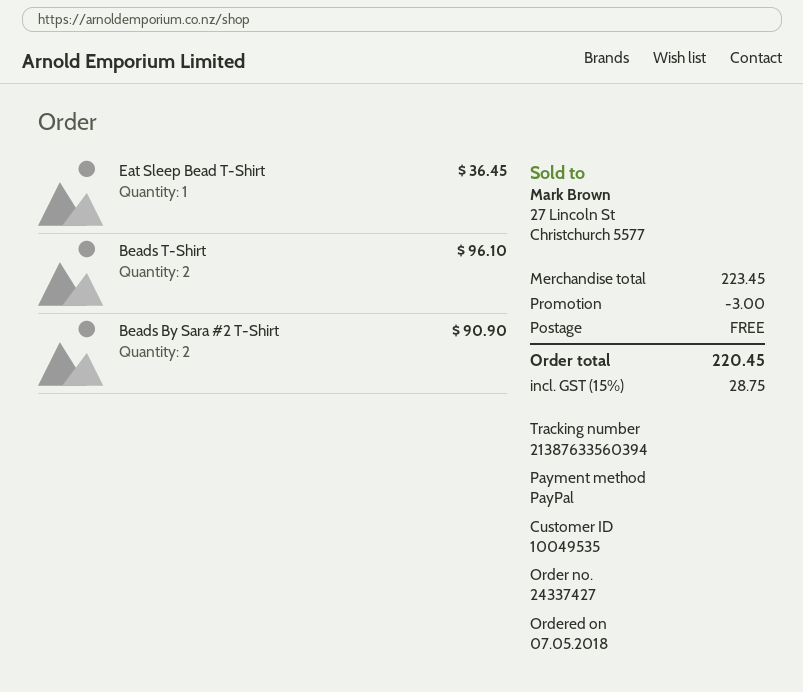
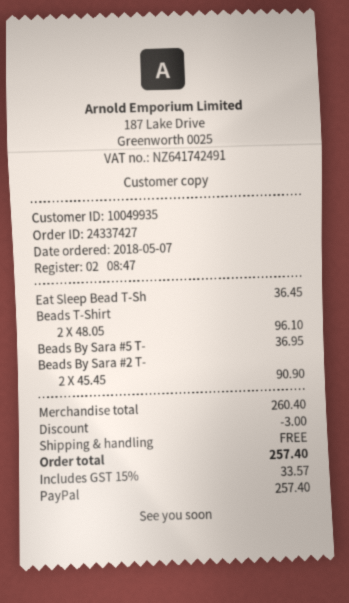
customer number: 10049535 -> 10049935
Beads By Sara #5 T-: none -> 1 for 36.95
subtotal: 223.45 -> 260.40
tax: 15% = 28.75 -> 15% = 33.57
total: 220.45 -> 257.40

